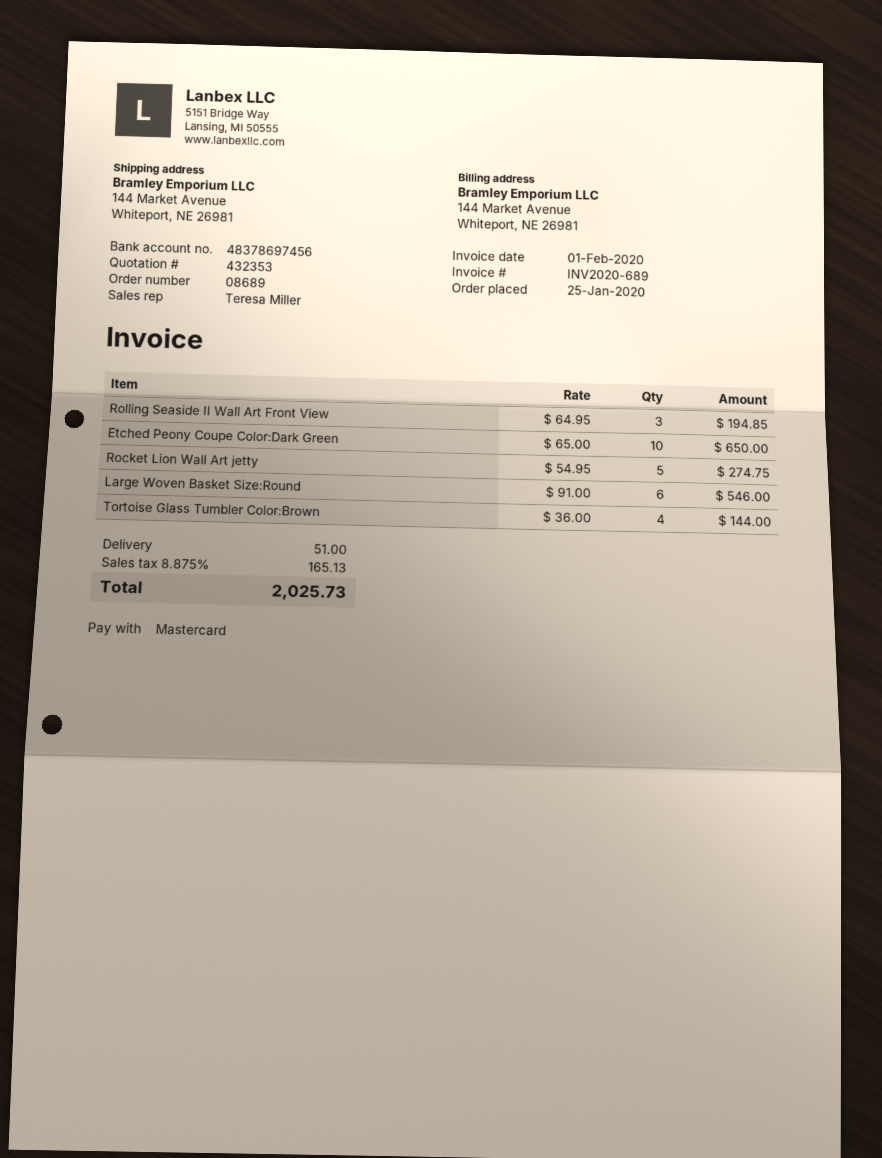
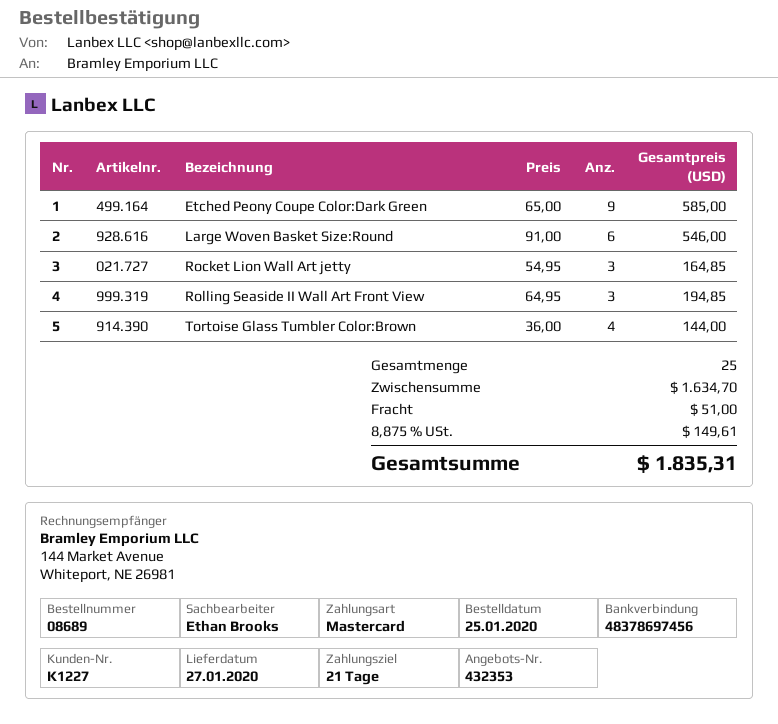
sales rep: Teresa Miller -> Ethan Brooks
Etched Peony Coupe Color:Dark Green: 10 x 65.00 = 650.00 -> 9 x 65.00 = 585.00
Rocket Lion Wall Art jetty: 5 x 54.95 = 274.75 -> 3 x 54.95 = 164.85
tax: 8.875% = 165.13 -> 8.875% = 149.61
total: 2025.73 -> 1835.31

